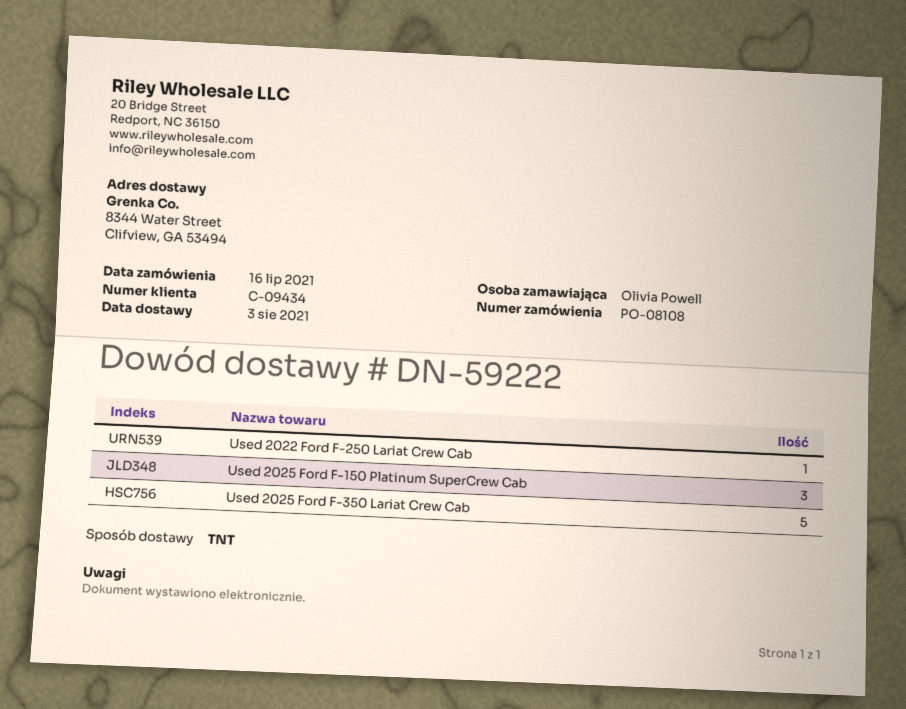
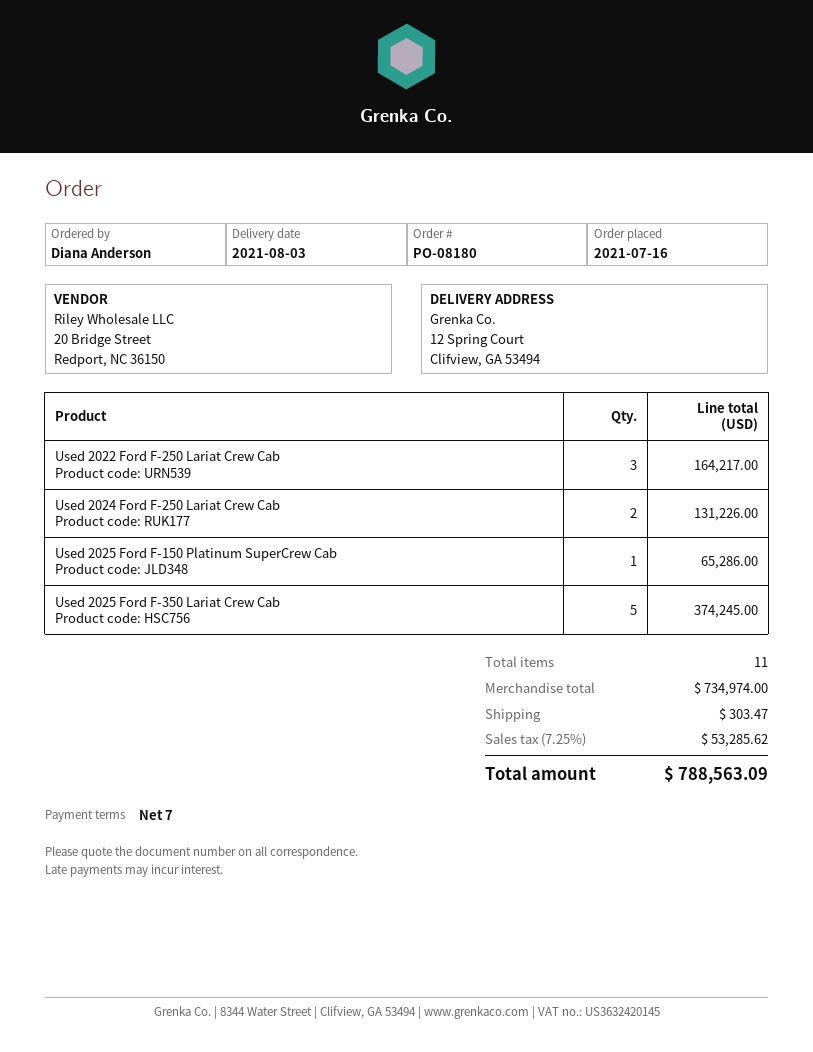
order number: PO-08108 -> PO-08180
ordered by: Olivia Powell -> Diana Anderson
ship to: 8344 Water Street, Clifview, GA 53494 -> 12 Spring Court, Clifview, GA 53494
Used 2022 Ford F-250 Lariat Crew Cab: 1 -> 3
Used 2025 Ford F-150 Platinum SuperCrew Cab: 3 -> 1
Used 2024 Ford F-250 Lariat Crew Cab: none -> 2

